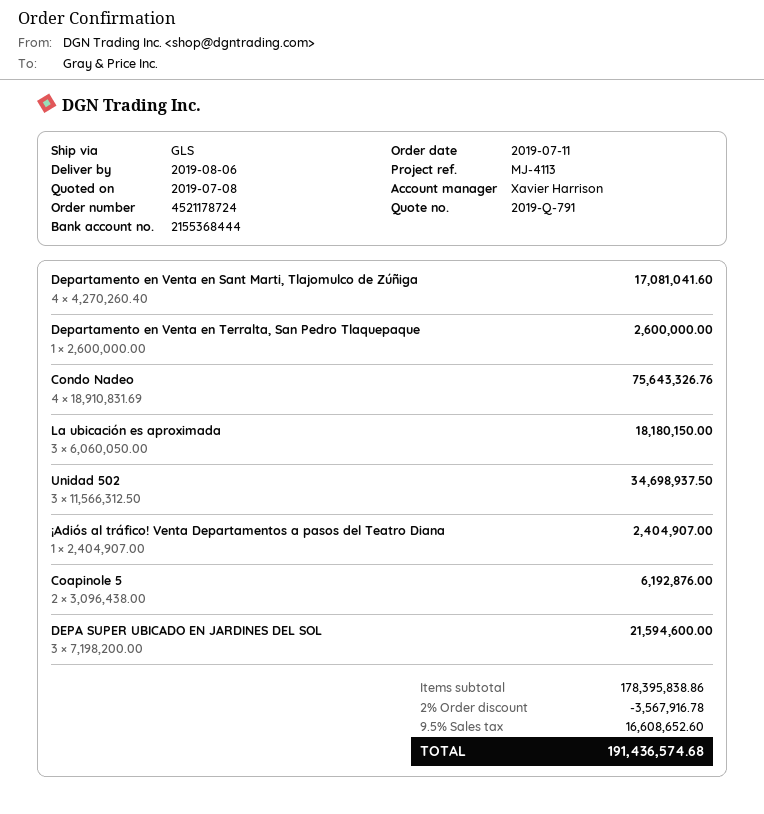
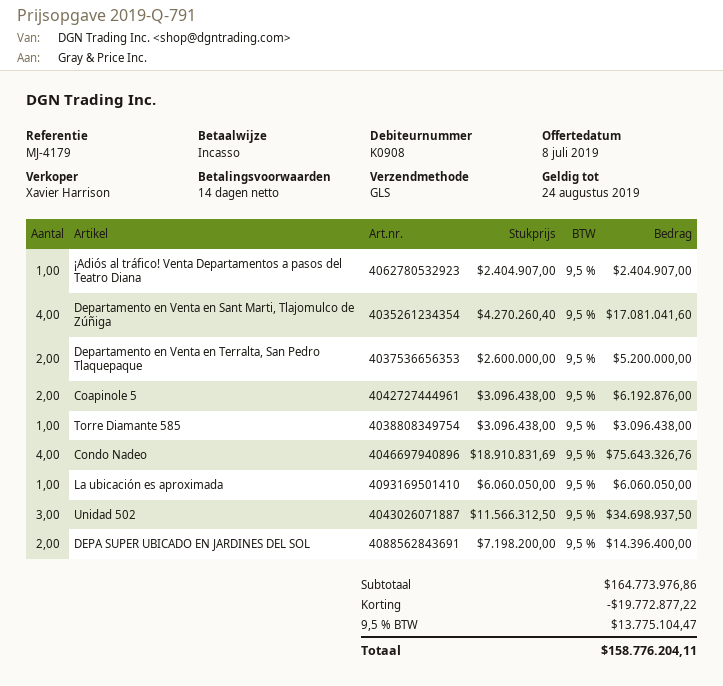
reference: MJ-4113 -> MJ-4179
Departamento en Venta en Terralta, San Pedro Tlaquepaque: 1 x 2600000.00 = 2600000.00 -> 2 x 2600000.00 = 5200000.00
La ubicación es aproximada: 3 x 6060050.00 = 18180150.00 -> 1 x 6060050.00 = 6060050.00
DEPA SUPER UBICADO EN JARDINES DEL SOL: 3 x 7198200.00 = 21594600.00 -> 2 x 7198200.00 = 14396400.00
Torre Diamante 585: none -> 1 x 3096438.00 = 3096438.00
subtotal: 178395838.86 -> 164773976.86
discount: 3567916.78 -> 19772877.22
tax: 9.5% = 16608652.60 -> 9.5% = 13775104.47
total: 191436574.68 -> 158776204.11

